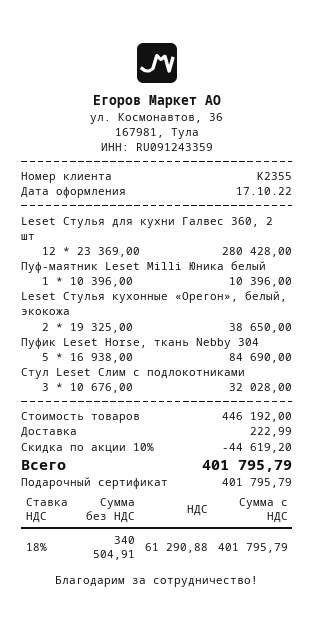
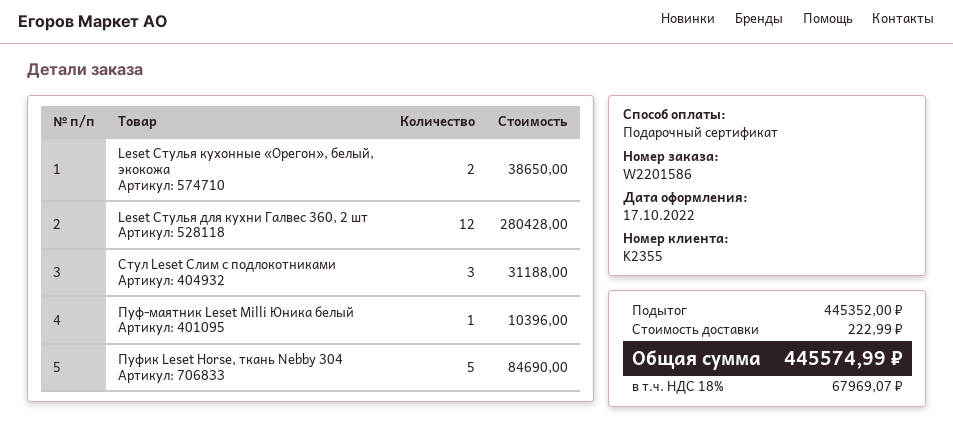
Стул Leset Слим с подлокотниками: 3 for 32028.00 -> 3 for 31188.00
subtotal: 446192.00 -> 445352.00
discount: 10% = 44619.20 -> none
tax: 18% = 61290.88 -> 18% = 67969.07
total: 401795.79 -> 445574.99

